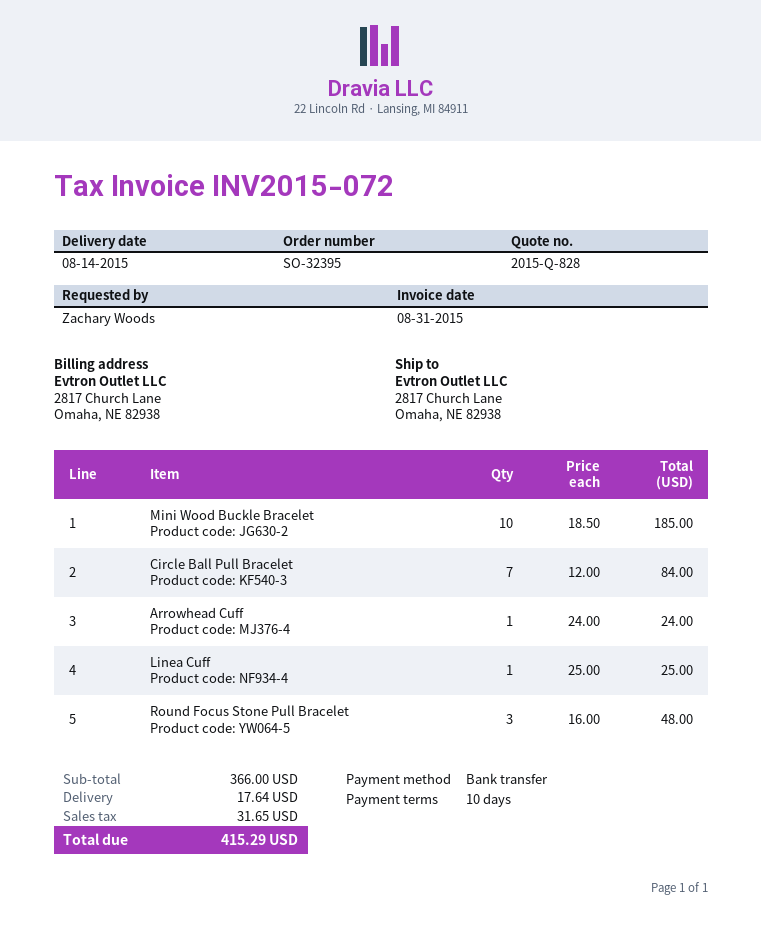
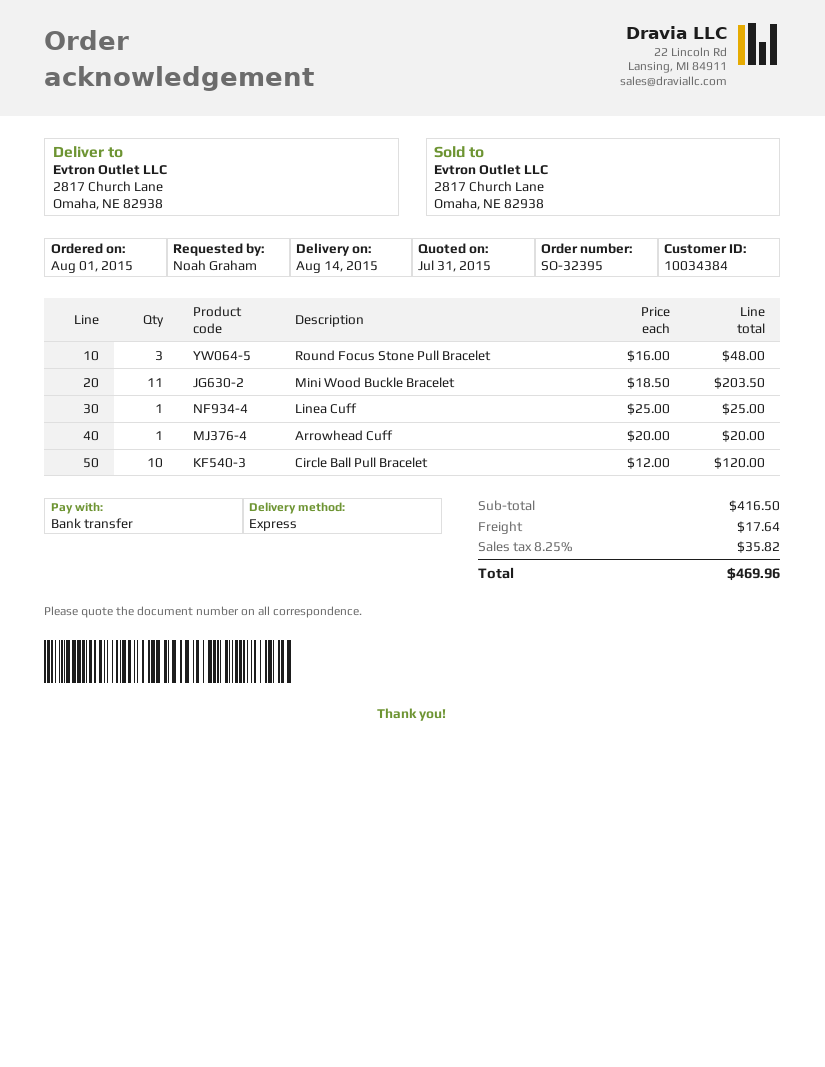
ordered by: Zachary Woods -> Noah Graham
Mini Wood Buckle Bracelet: 10 x 18.50 = 185.00 -> 11 x 18.50 = 203.50
Circle Ball Pull Bracelet: 7 x 12.00 = 84.00 -> 10 x 12.00 = 120.00
Arrowhead Cuff: 1 x 24.00 = 24.00 -> 1 x 20.00 = 20.00
subtotal: 366.00 -> 416.50
tax: 31.65 -> 35.82
total: 415.29 -> 469.96

